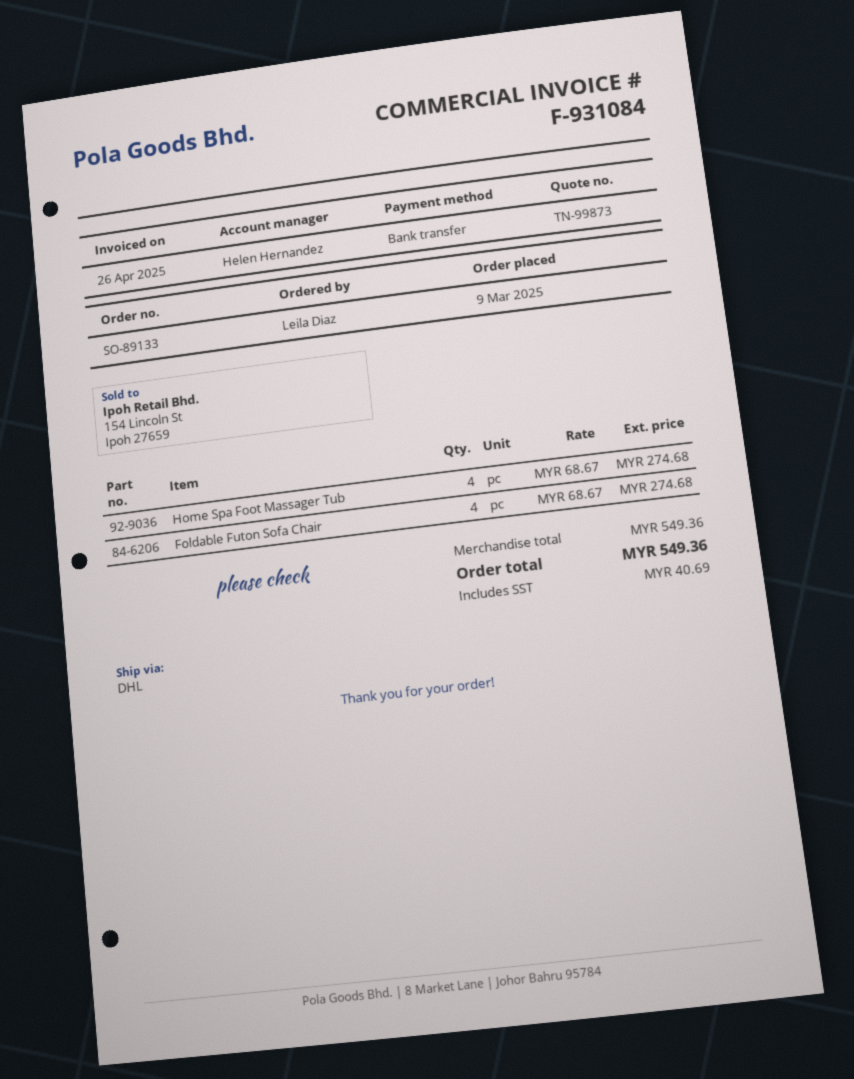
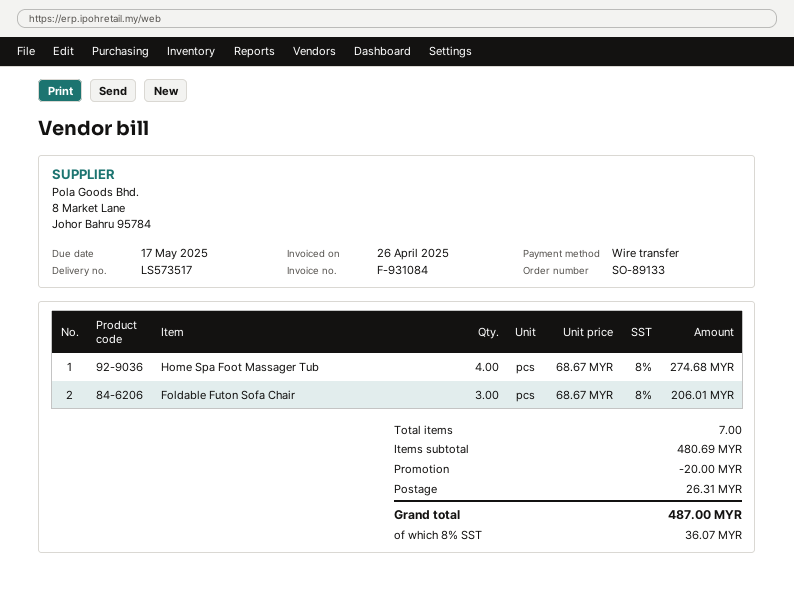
Foldable Futon Sofa Chair: 4 x 68.67 = 274.68 -> 3 x 68.67 = 206.01
subtotal: 549.36 -> 480.69
discount: none -> 20.00
shipping: none -> 26.31
tax: 40.69 -> 36.07
total: 549.36 -> 487.00

